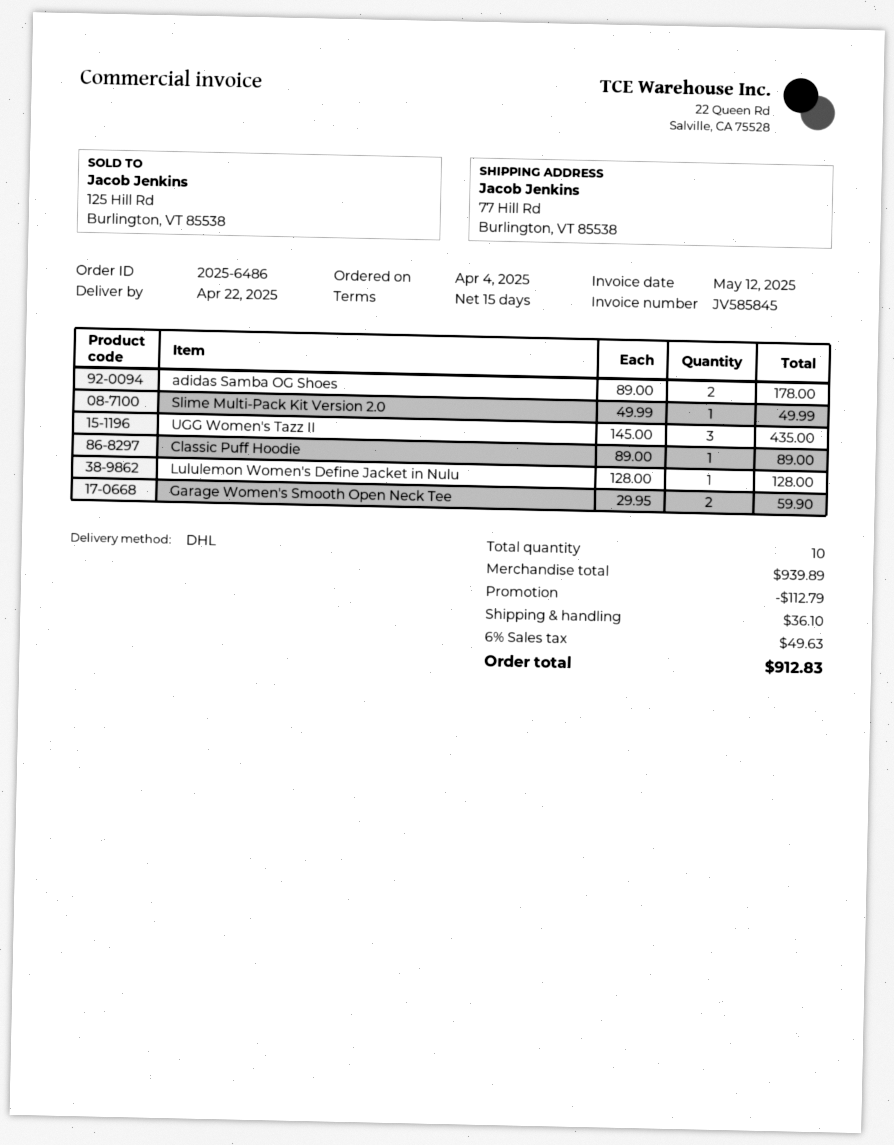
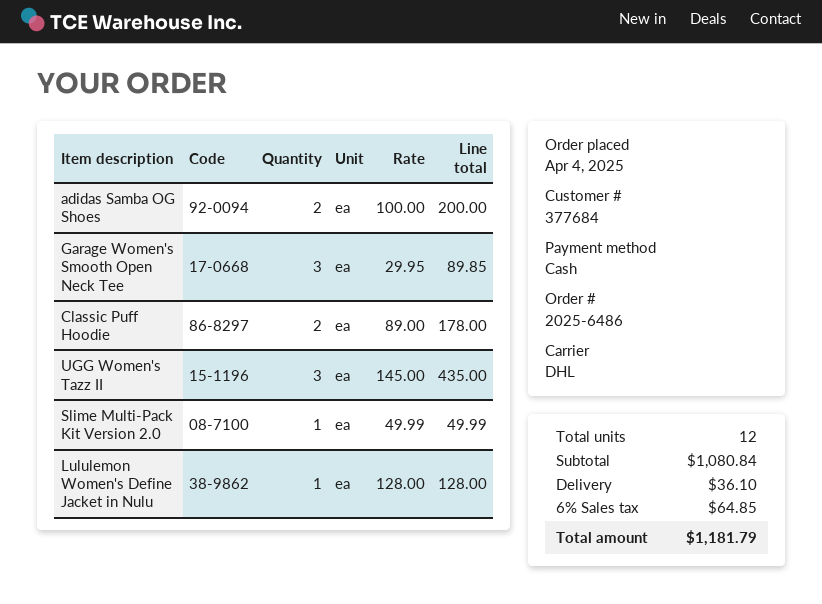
adidas Samba OG Shoes: 2 x 89.00 = 178.00 -> 2 x 100.00 = 200.00
Classic Puff Hoodie: 1 x 89.00 = 89.00 -> 2 x 89.00 = 178.00
Garage Women's Smooth Open Neck Tee: 2 x 29.95 = 59.90 -> 3 x 29.95 = 89.85
total quantity: 10 -> 12
subtotal: 939.89 -> 1080.84
discount: 112.79 -> none
tax: 6% = 49.63 -> 6% = 64.85
total: 912.83 -> 1181.79

